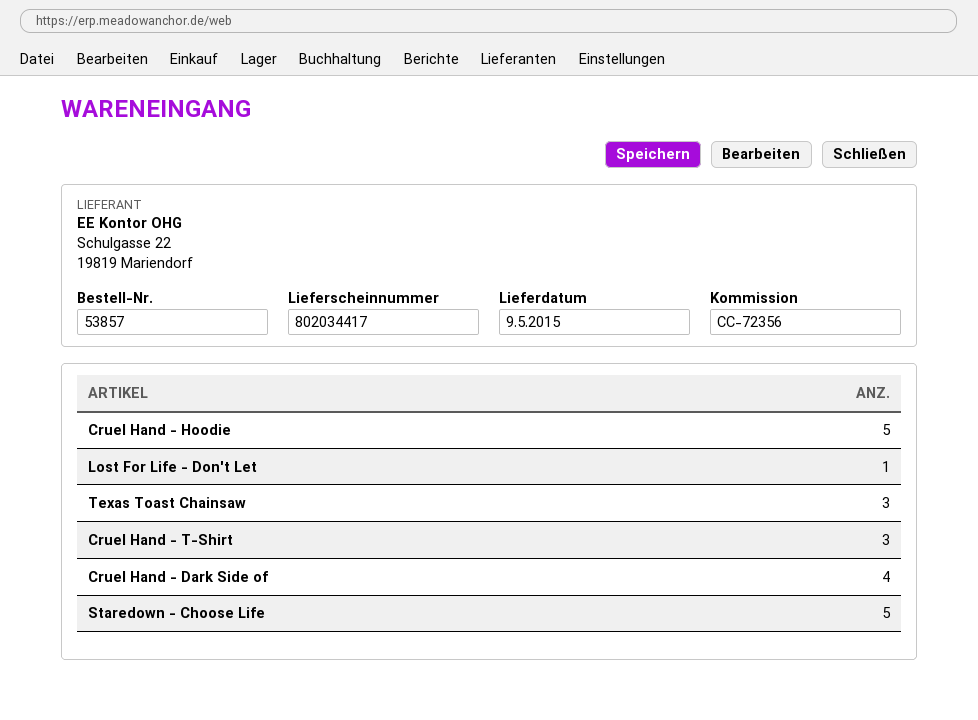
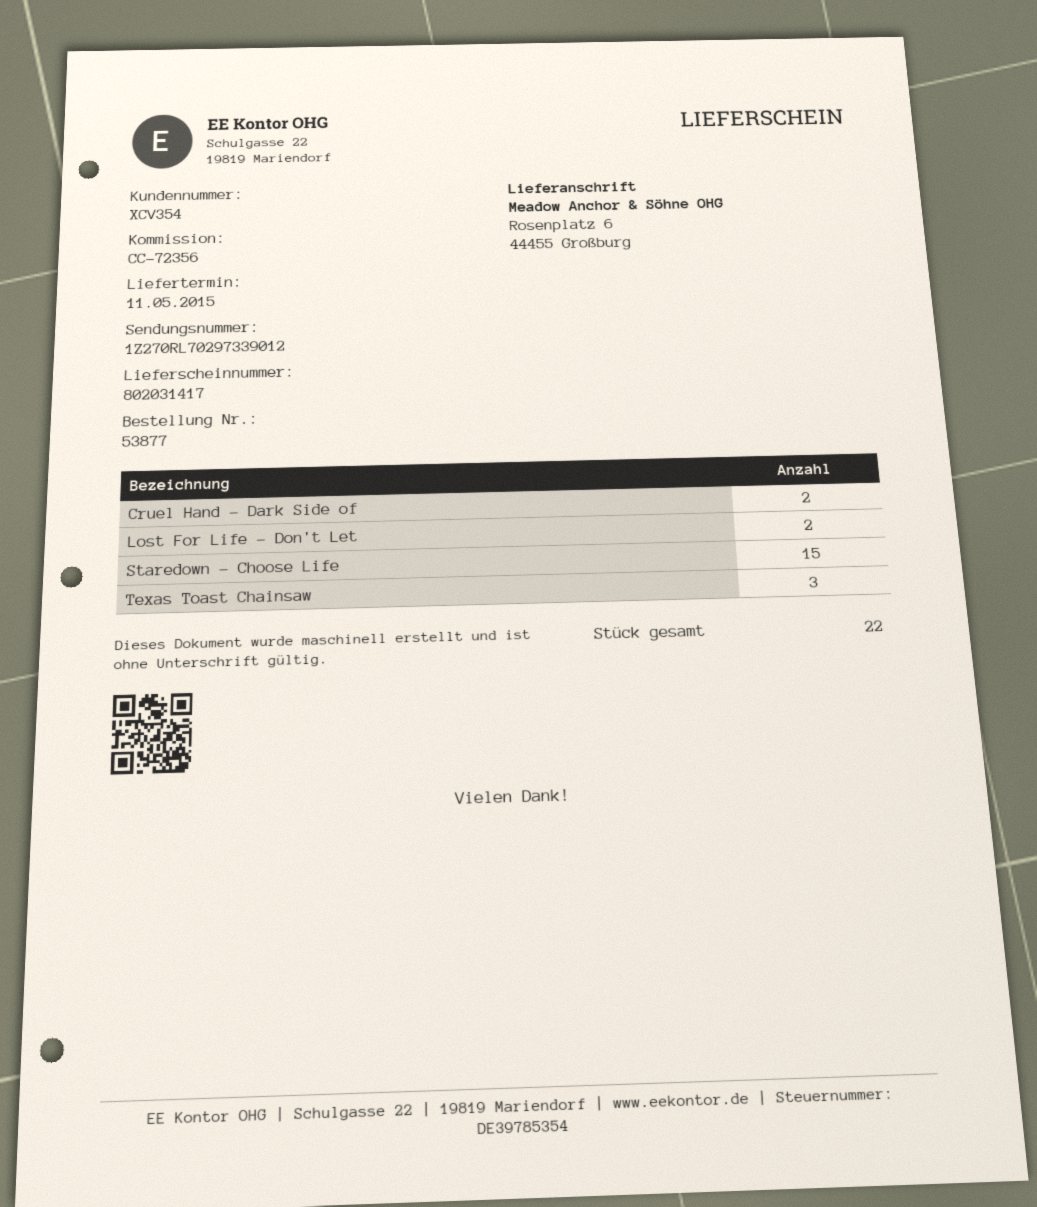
order number: 53857 -> 53877
delivery note number: 802034417 -> 802031417
delivery date: 2015-05-09 -> 2015-05-11
Cruel Hand - Hoodie: 5 -> none
Lost For Life - Don't Let: 1 -> 2
Cruel Hand - T-Shirt: 3 -> none
Cruel Hand - Dark Side of: 4 -> 2
Staredown - Choose Life: 5 -> 15

